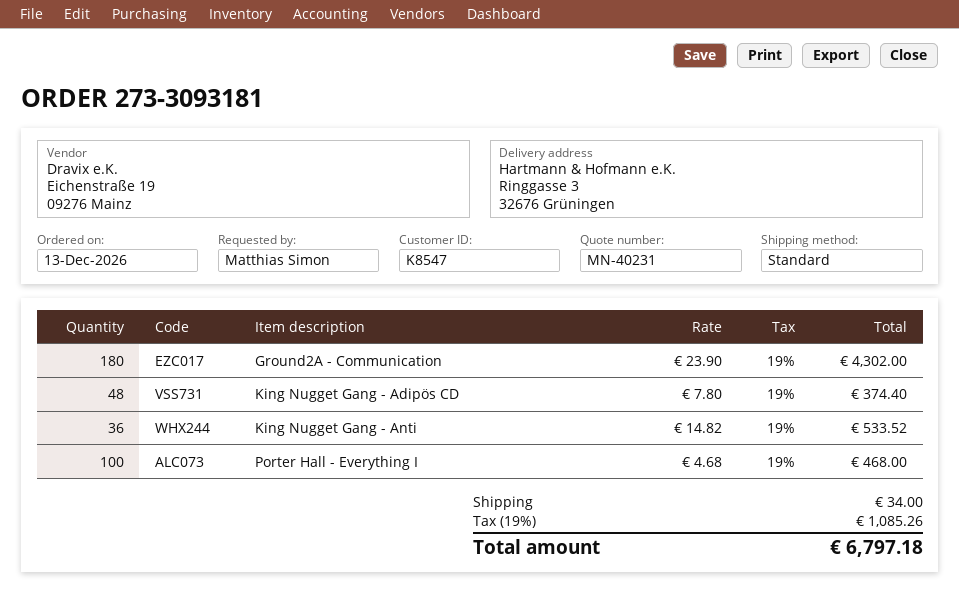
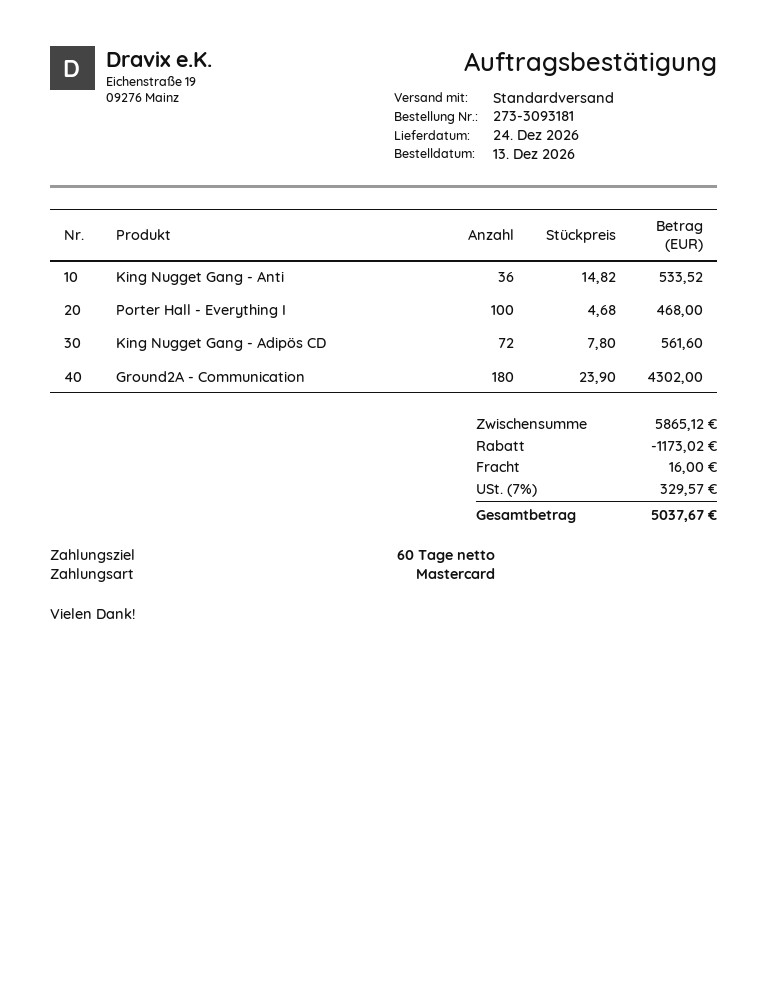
King Nugget Gang - Adipös CD: 48 x 7.80 = 374.40 -> 72 x 7.80 = 561.60
discount: none -> 1173.02
shipping: 34.00 -> 16.00
tax: 19% = 1085.26 -> 7% = 329.57
total: 6797.18 -> 5037.67

